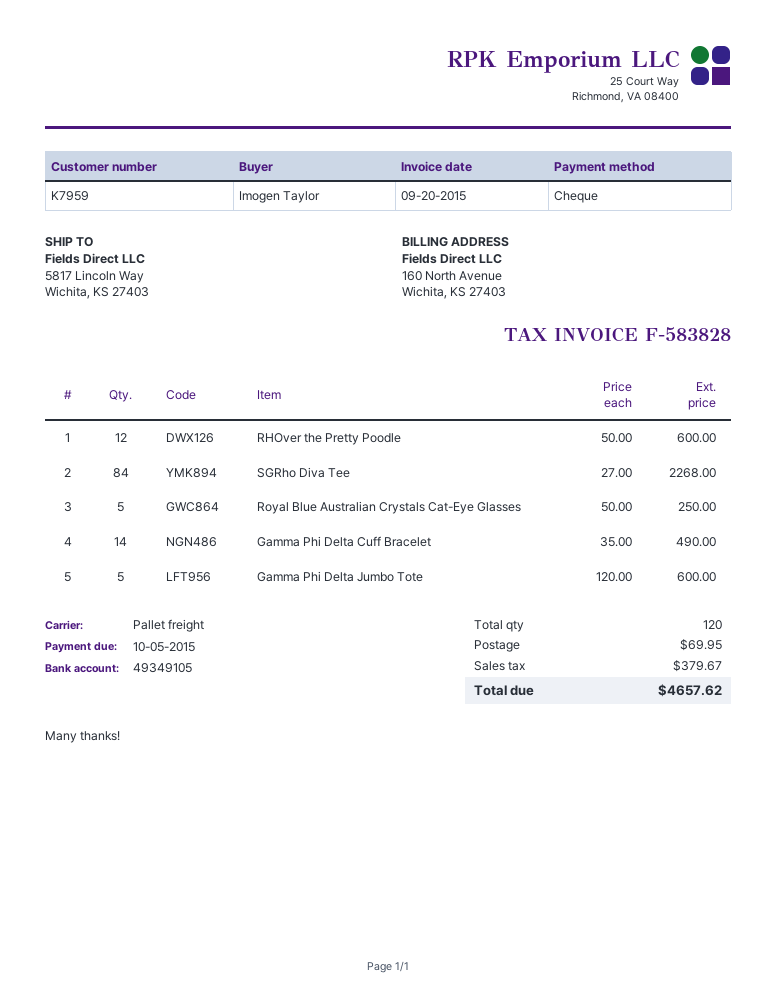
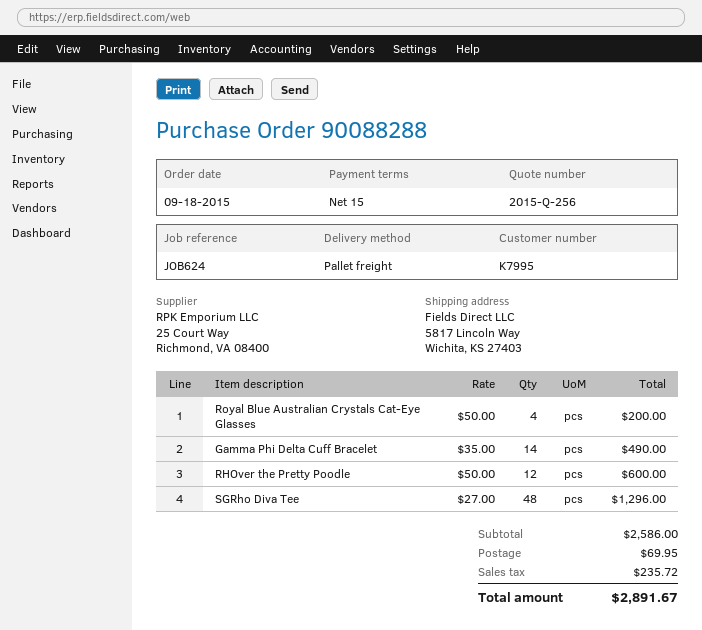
customer number: K7959 -> K7995
SGRho Diva Tee: 84 x 27.00 = 2268.00 -> 48 x 27.00 = 1296.00
Royal Blue Australian Crystals Cat-Eye Glasses: 5 x 50.00 = 250.00 -> 4 x 50.00 = 200.00
Gamma Phi Delta Jumbo Tote: 5 x 120.00 = 600.00 -> none
tax: 379.67 -> 235.72
total: 4657.62 -> 2891.67

